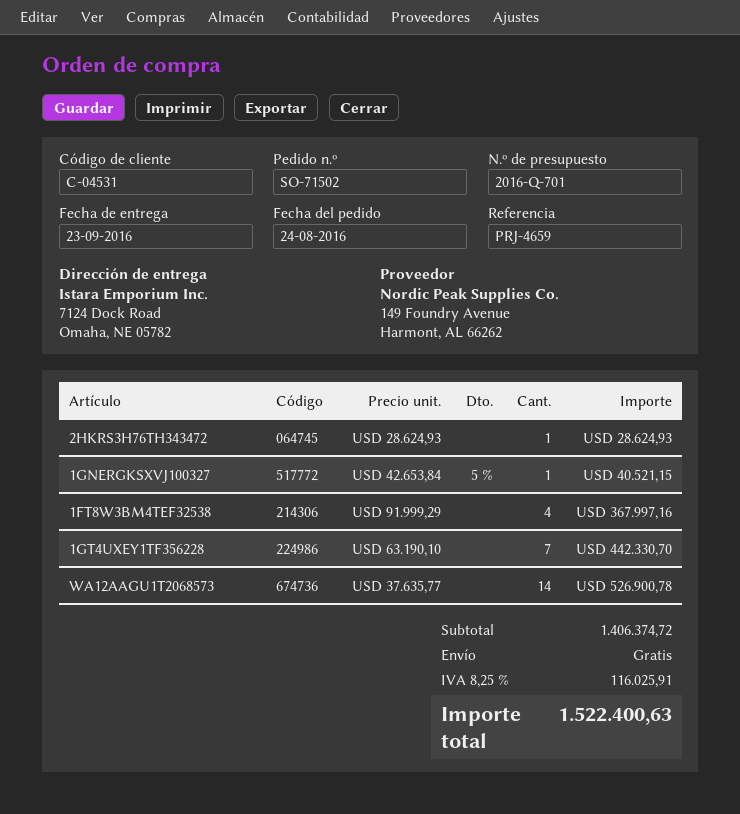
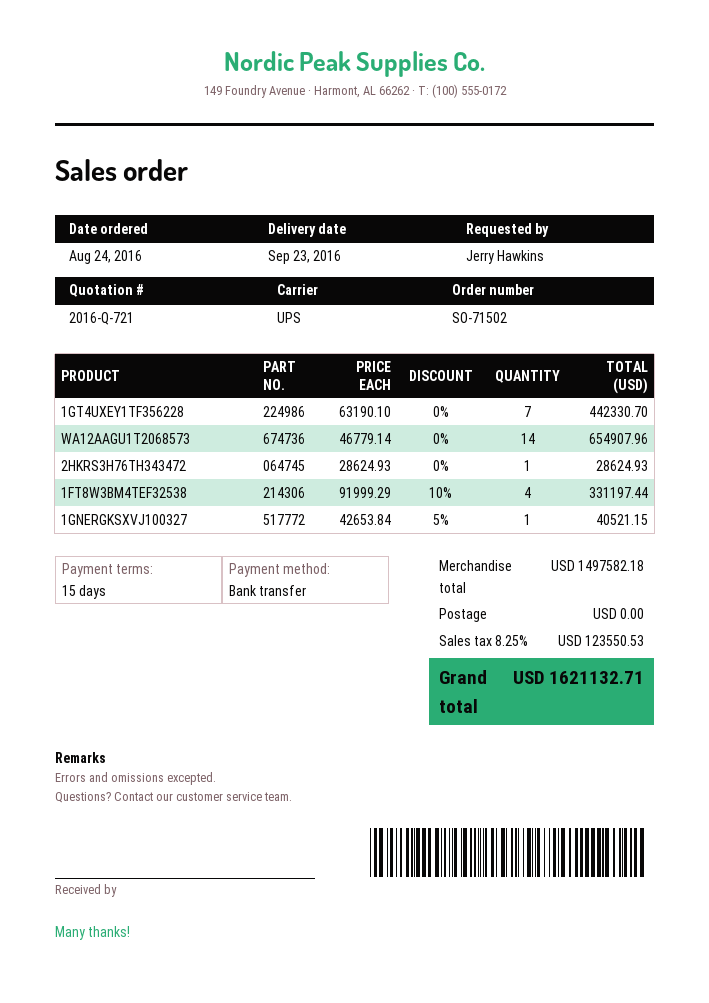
quote number: 2016-Q-701 -> 2016-Q-721
1FT8W3BM4TEF32538: 4 x 91999.29 = 367997.16 -> 4 x 91999.29 - 10% = 331197.44
WA12AAGU1T2068573: 14 x 37635.77 = 526900.78 -> 14 x 46779.14 = 654907.96
subtotal: 1406374.72 -> 1497582.18
tax: 8.25% = 116025.91 -> 8.25% = 123550.53
total: 1522400.63 -> 1621132.71

